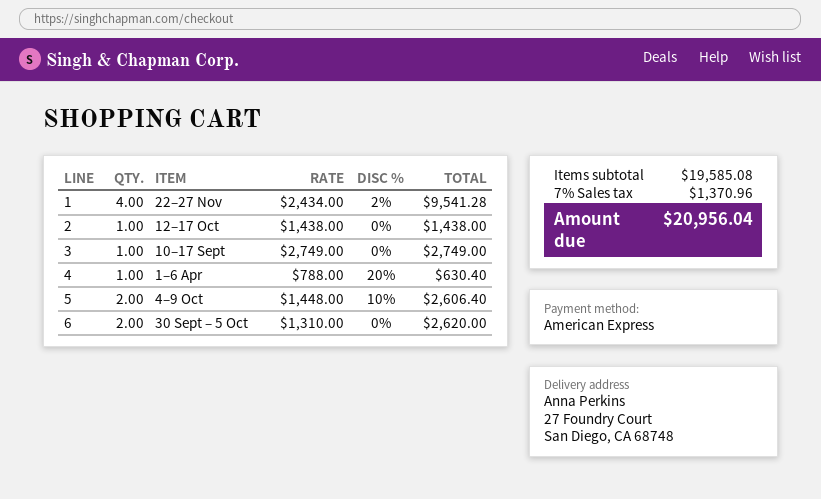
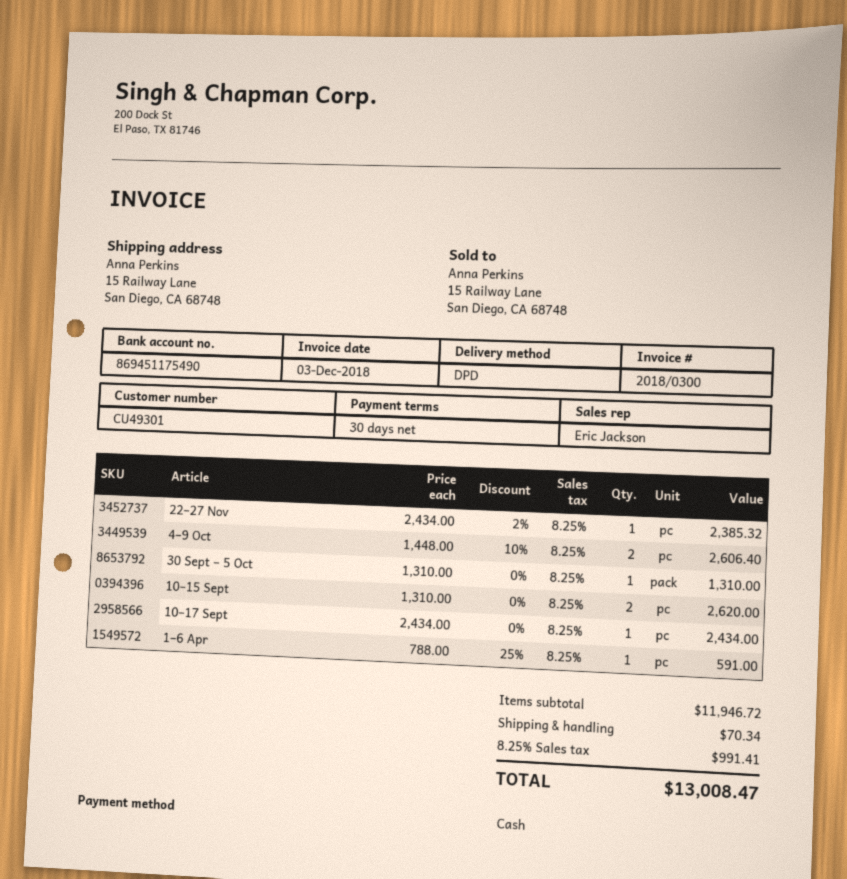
payment method: American Express -> cash
ship to: 27 Foundry Court, San Diego, CA 68748 -> 15 Railway Lane, San Diego, CA 68748
22–27 Nov: 4 x 2434.00 - 2% = 9541.28 -> 1 x 2434.00 - 2% = 2385.32
12–17 Oct: 1 x 1438.00 = 1438.00 -> none
10–17 Sept: 1 x 2749.00 = 2749.00 -> 1 x 2434.00 = 2434.00
1–6 Apr: 1 x 788.00 - 20% = 630.40 -> 1 x 788.00 - 25% = 591.00
30 Sept – 5 Oct: 2 x 1310.00 = 2620.00 -> 1 x 1310.00 = 1310.00
10–15 Sept: none -> 2 x 1310.00 = 2620.00
subtotal: 19585.08 -> 11946.72
shipping: none -> 70.34
tax: 7% = 1370.96 -> 8.25% = 991.41
total: 20956.04 -> 13008.47

